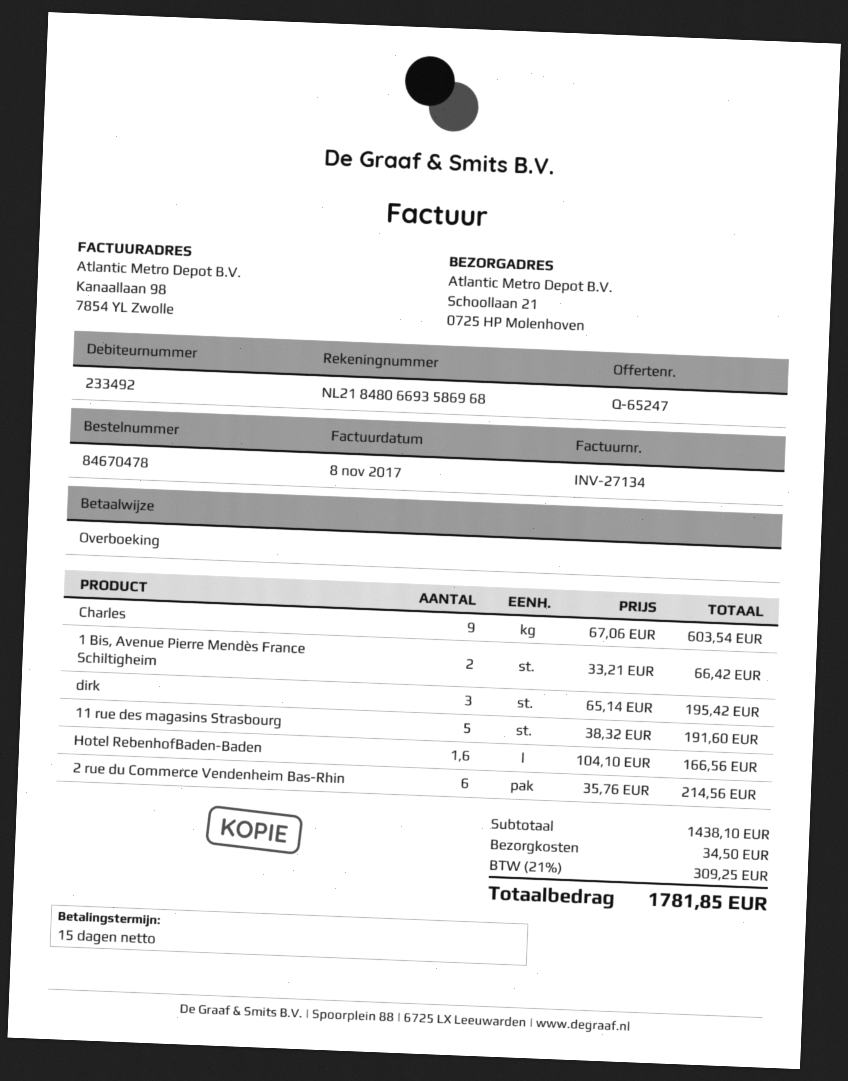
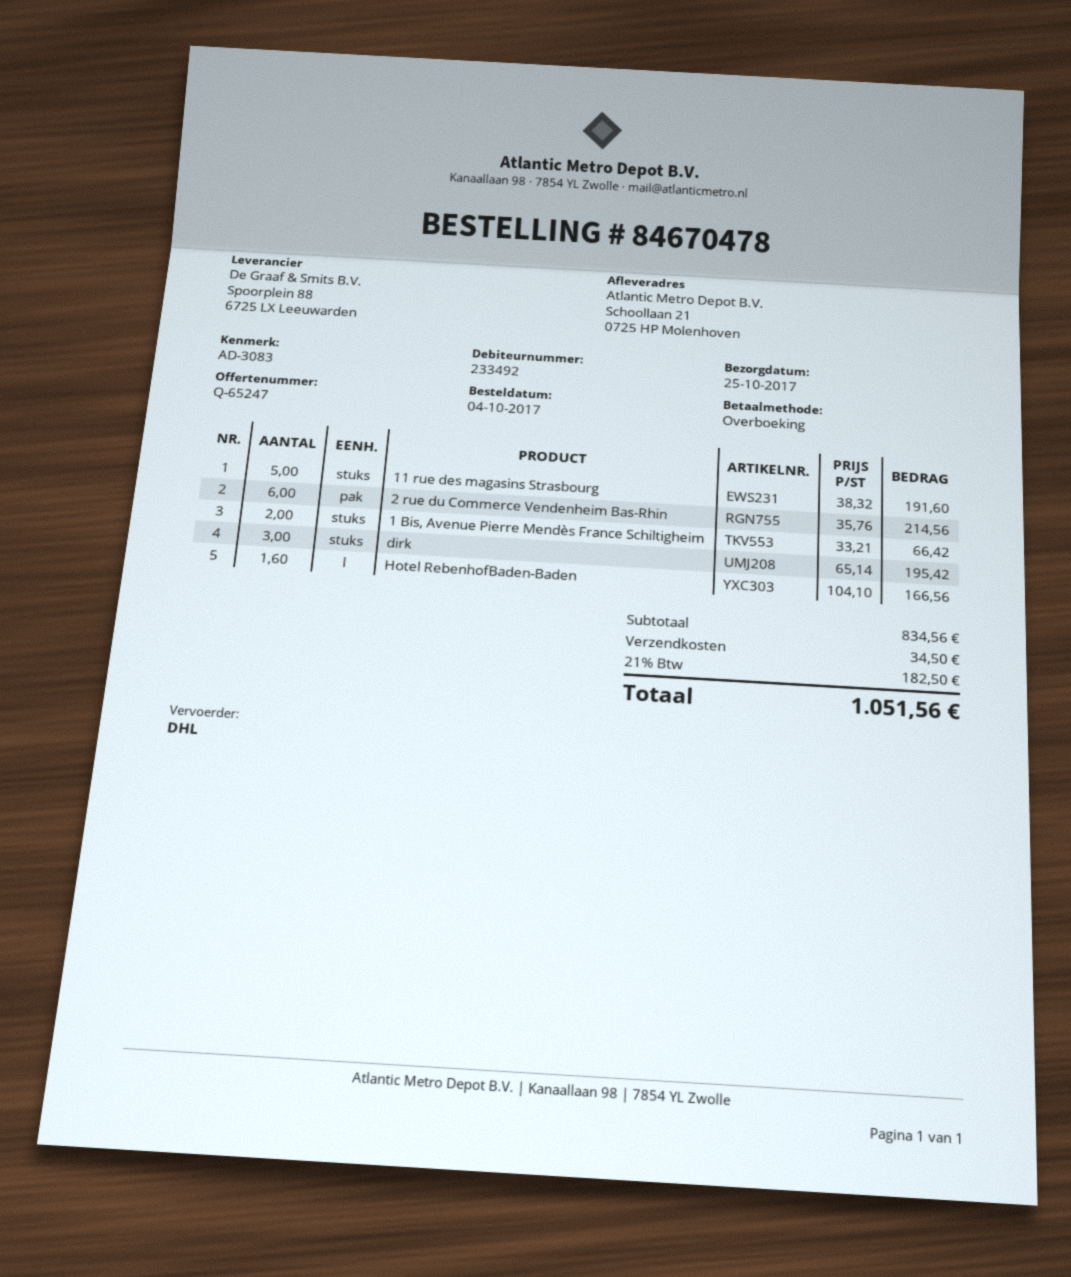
Charles: 9 x 67.06 = 603.54 -> none
subtotal: 1438.10 -> 834.56
tax: 21% = 309.25 -> 21% = 182.50
total: 1781.85 -> 1051.56

